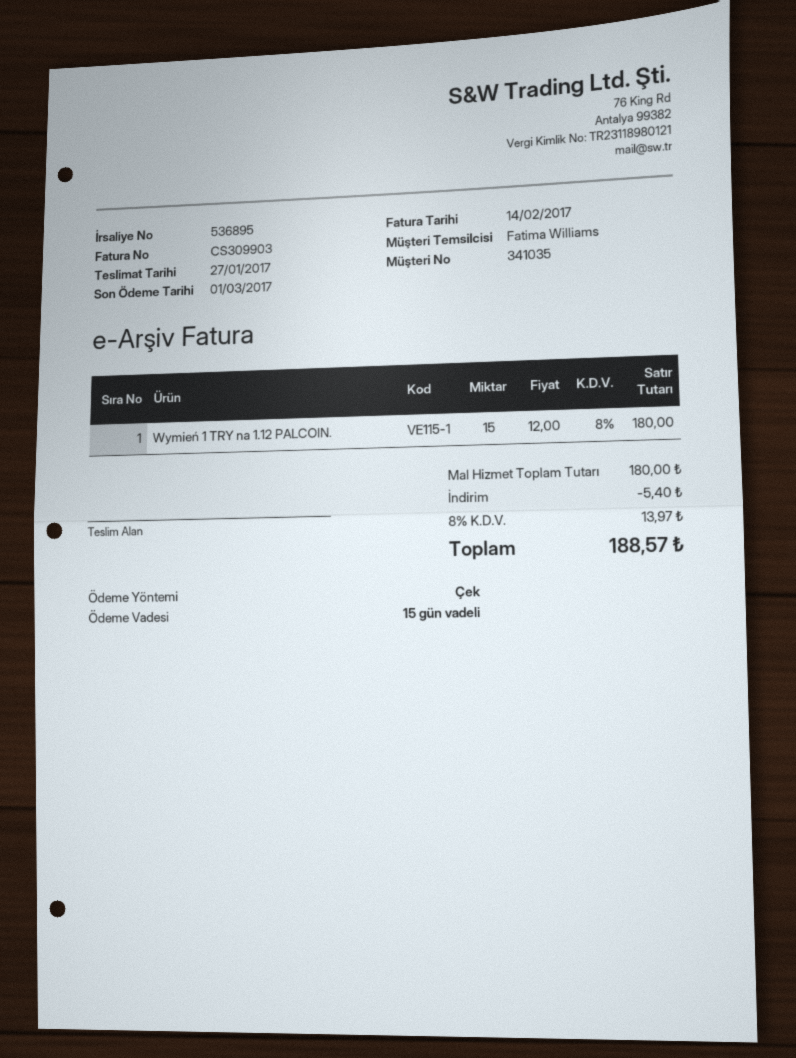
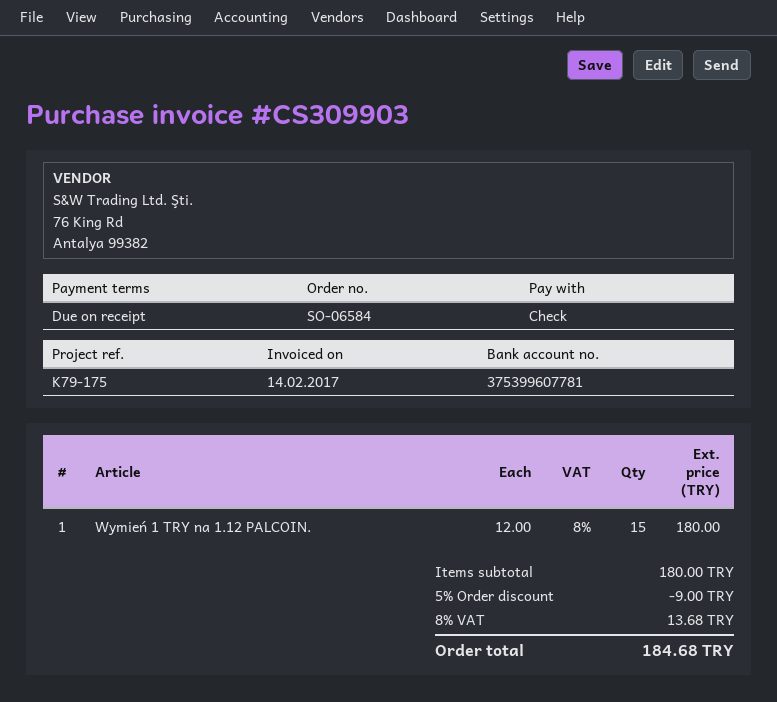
payment terms: 15 days -> on receipt
discount: 5.40 -> 9.00
tax: 8% = 13.97 -> 8% = 13.68
total: 188.57 -> 184.68

